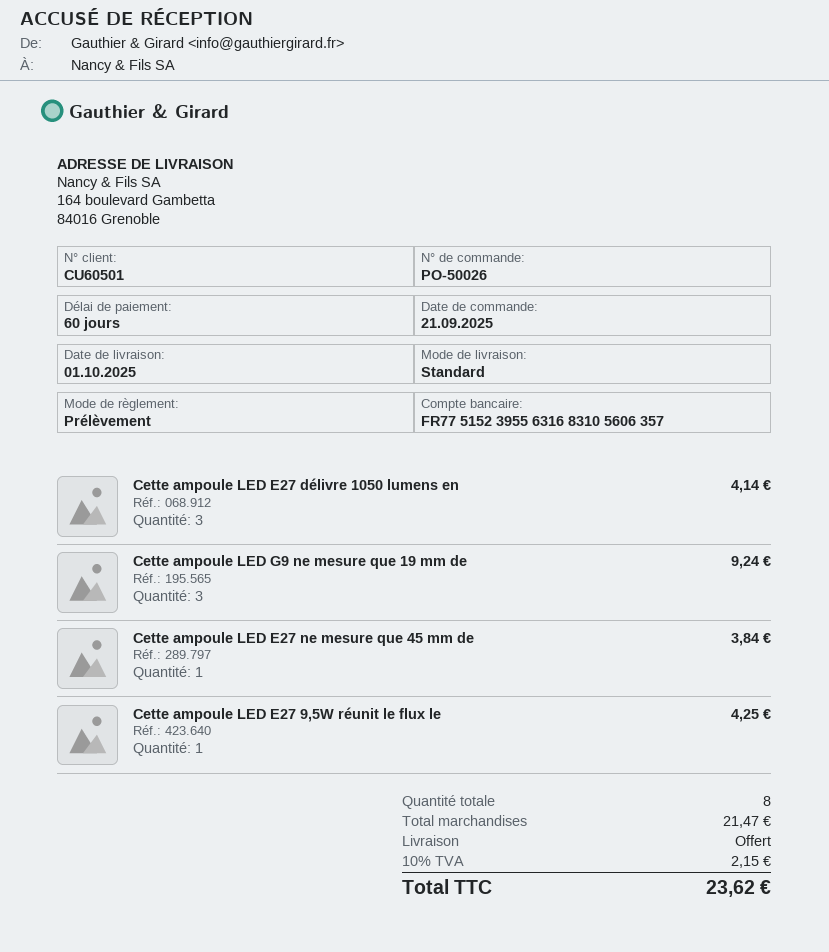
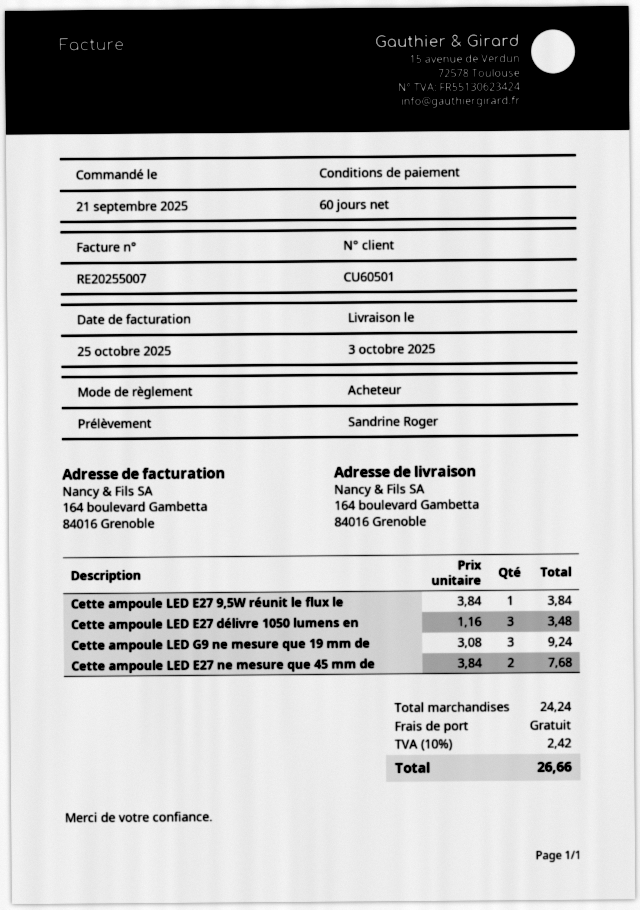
delivery date: 2025-10-01 -> 2025-10-03
Cette ampoule LED E27 délivre 1050 lumens en: 3 for 4.14 -> 3 for 3.48
Cette ampoule LED E27 ne mesure que 45 mm de: 1 for 3.84 -> 2 for 7.68
Cette ampoule LED E27 9,5W réunit le flux le: 1 for 4.25 -> 1 for 3.84
subtotal: 21.47 -> 24.24
tax: 10% = 2.15 -> 10% = 2.42
total: 23.62 -> 26.66

